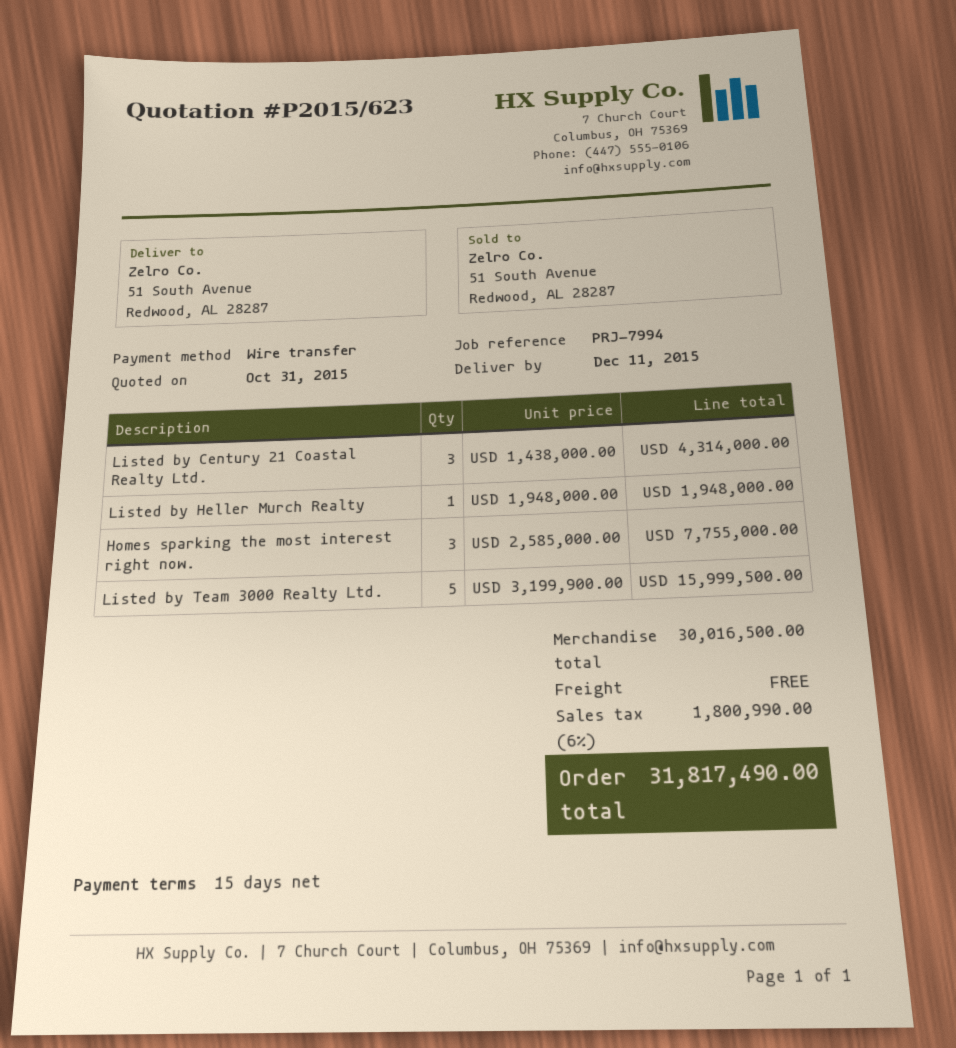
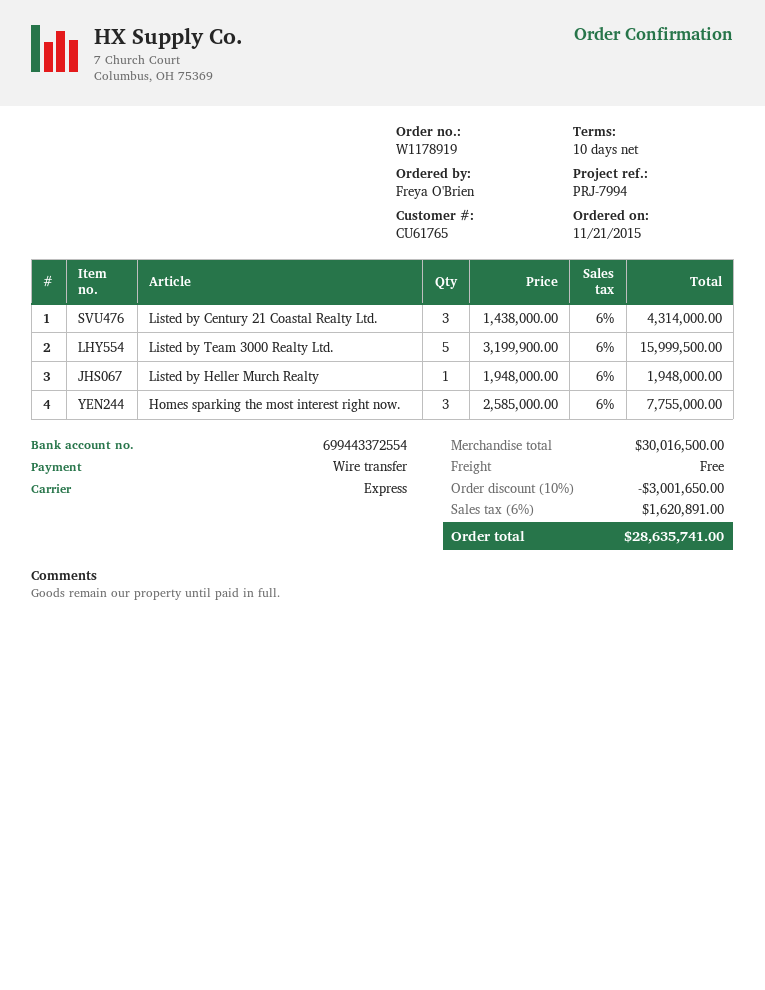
payment terms: 15 days -> 10 days
discount: none -> 10% = 3001650.00
tax: 6% = 1800990.00 -> 6% = 1620891.00
total: 31817490.00 -> 28635741.00

